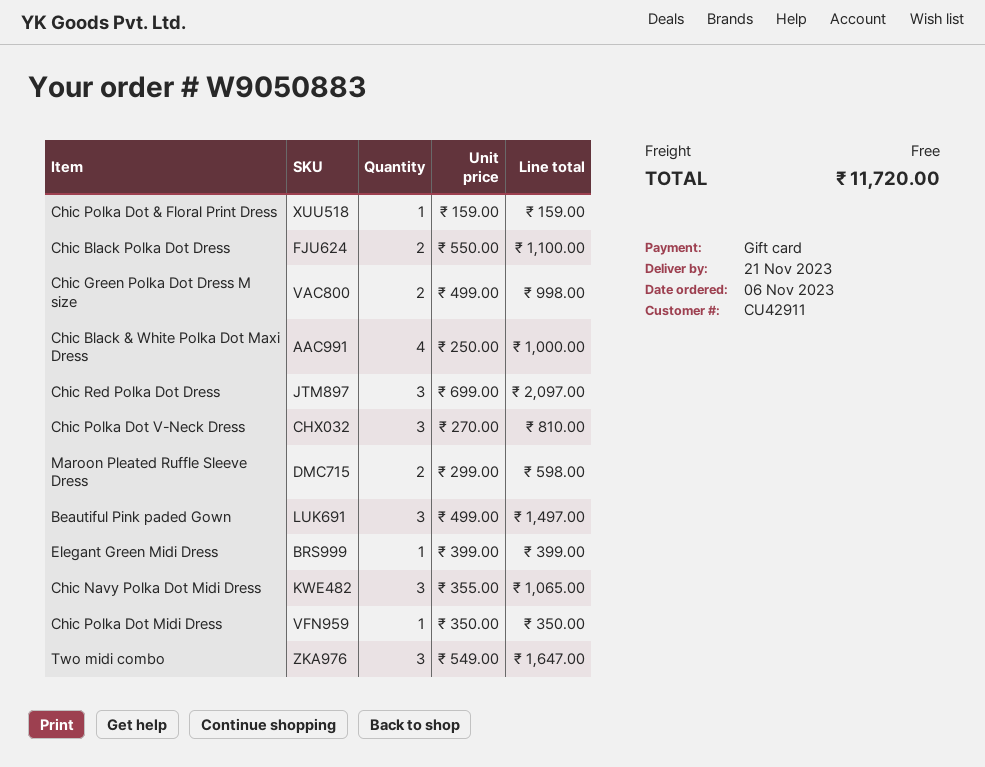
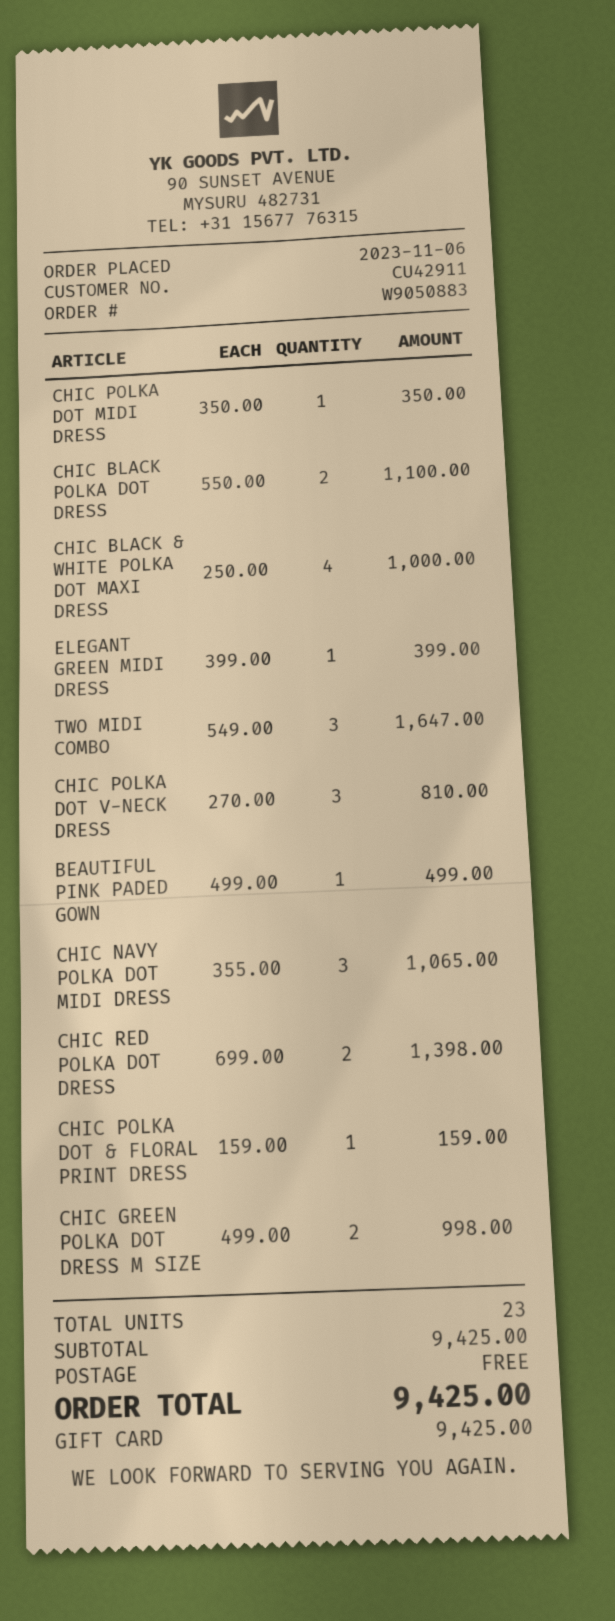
Chic Red Polka Dot Dress: 3 x 699.00 = 2097.00 -> 2 x 699.00 = 1398.00
Maroon Pleated Ruffle Sleeve Dress: 2 x 299.00 = 598.00 -> none
Beautiful Pink paded Gown: 3 x 499.00 = 1497.00 -> 1 x 499.00 = 499.00
total: 11720.00 -> 9425.00

